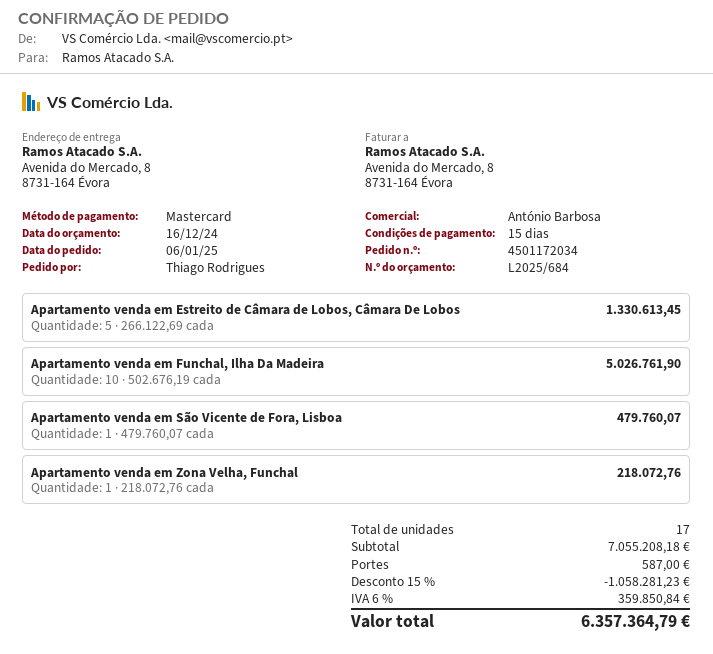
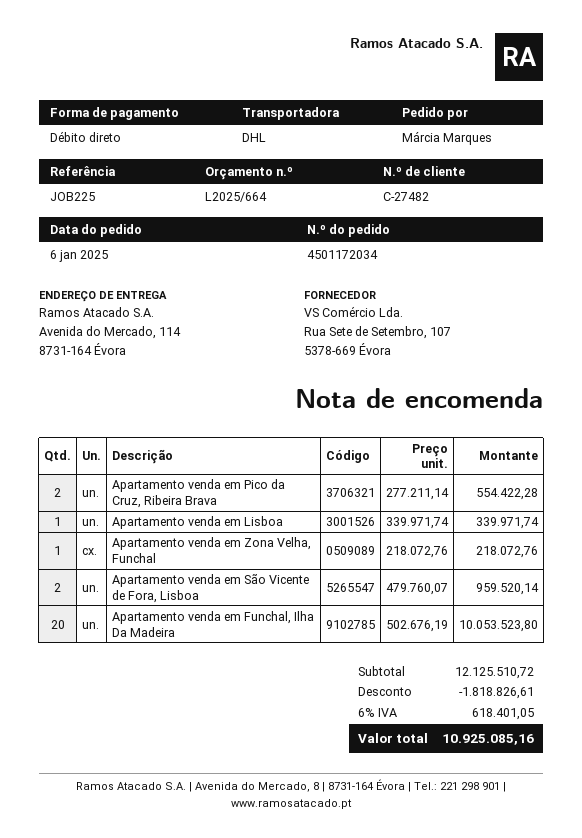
quote number: L2025/684 -> L2025/664
ordered by: Thiago Rodrigues -> Márcia Marques
payment method: Mastercard -> direct debit
ship to: Avenida do Mercado, 8, 8731-164 Évora -> Avenida do Mercado, 114, 8731-164 Évora
Apartamento venda em Estreito de Câmara de Lobos, Câmara De Lobos: 5 x 266122.69 = 1330613.45 -> none
Apartamento venda em Funchal, Ilha Da Madeira: 10 x 502676.19 = 5026761.90 -> 20 x 502676.19 = 10053523.80
Apartamento venda em São Vicente de Fora, Lisboa: 1 x 479760.07 = 479760.07 -> 2 x 479760.07 = 959520.14
Apartamento venda em Pico da Cruz, Ribeira Brava: none -> 2 x 277211.14 = 554422.28
Apartamento venda em Lisboa: none -> 1 x 339971.74 = 339971.74
subtotal: 7055208.18 -> 12125510.72
discount: 1058281.23 -> 1818826.61
shipping: 587.00 -> none
tax: 6% = 359850.84 -> 6% = 618401.05
total: 6357364.79 -> 10925085.16

